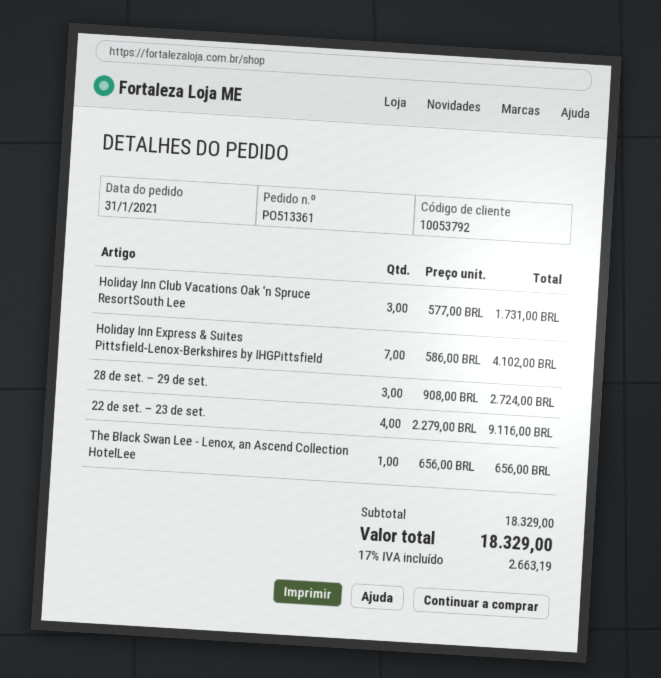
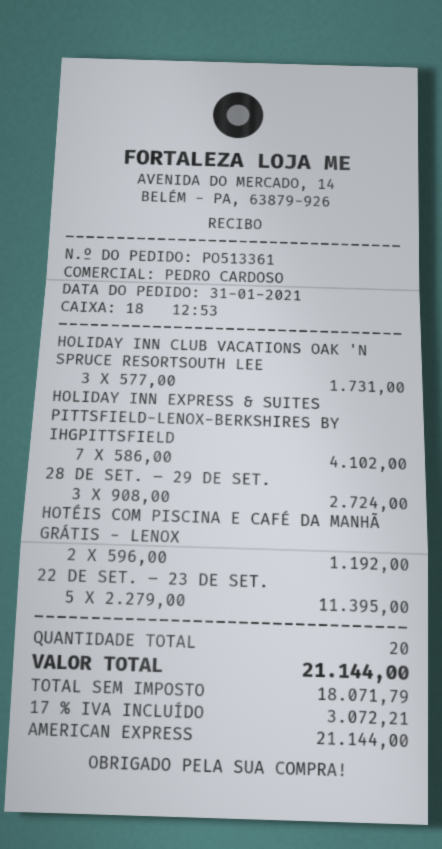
22 de set. – 23 de set.: 4 x 2279.00 = 9116.00 -> 5 x 2279.00 = 11395.00
The Black Swan Lee - Lenox, an Ascend Collection HotelLee: 1 x 656.00 = 656.00 -> none
HOTÉIS COM PISCINA E CAFÉ DA MANHÃ GRÁTIS - LENOX: none -> 2 x 596.00 = 1192.00
tax: 17% = 2663.19 -> 17% = 3072.21
total: 18329.00 -> 21144.00

